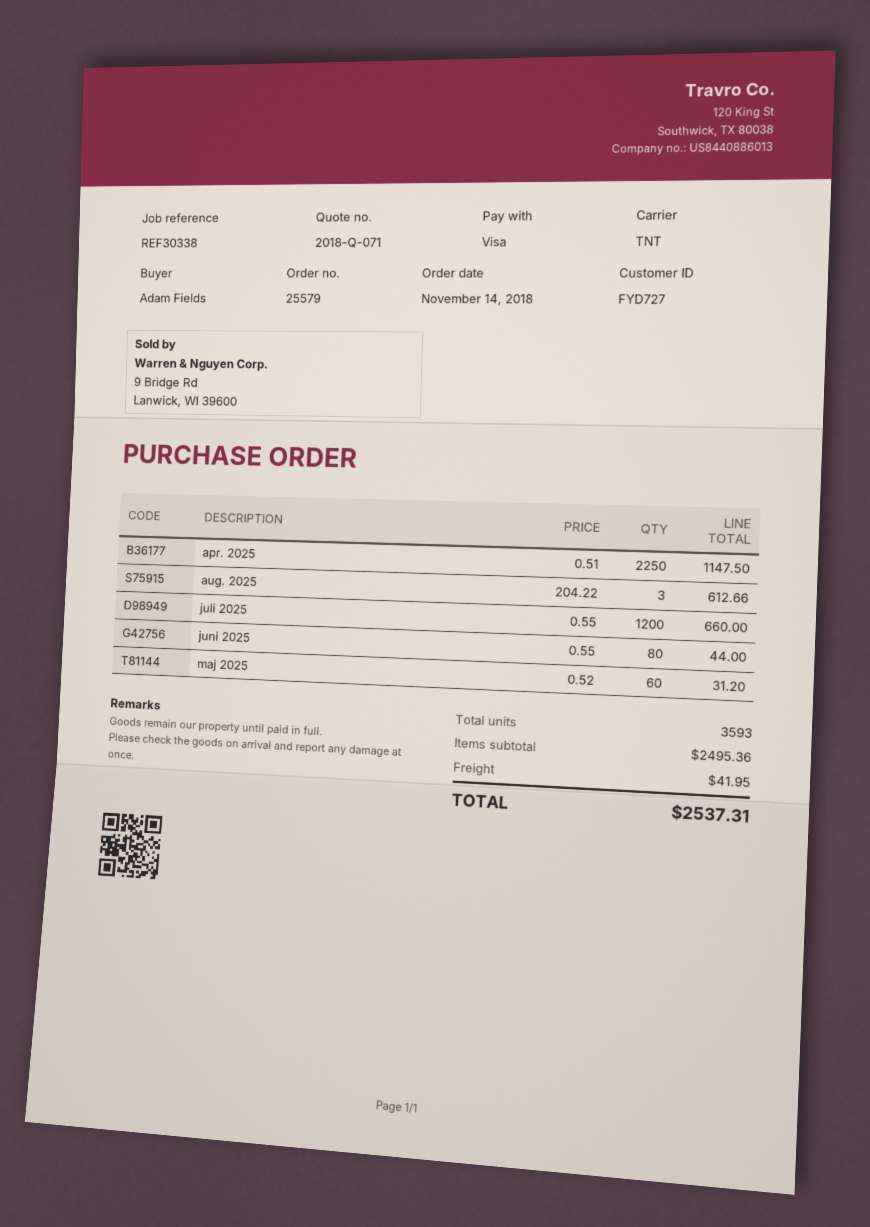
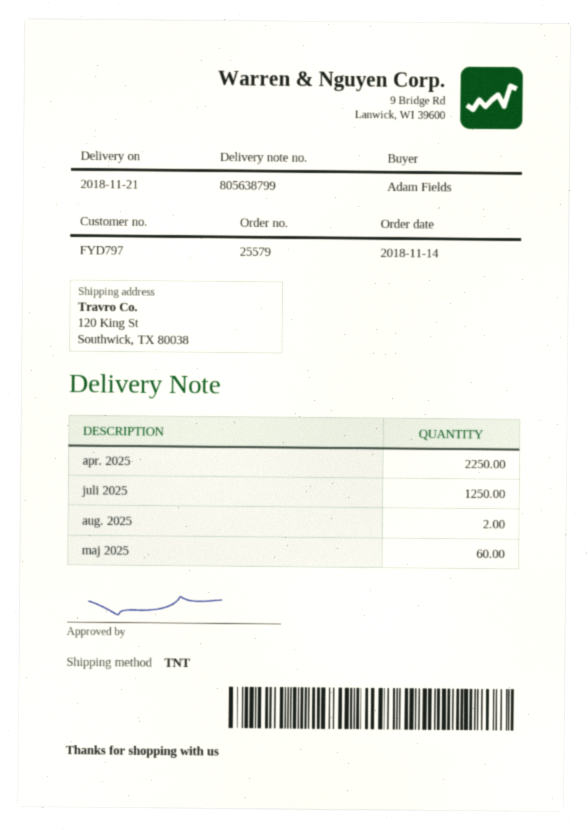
customer number: FYD727 -> FYD797
aug. 2025: 3 -> 2
juli 2025: 1200 -> 1250
juni 2025: 80 -> none

